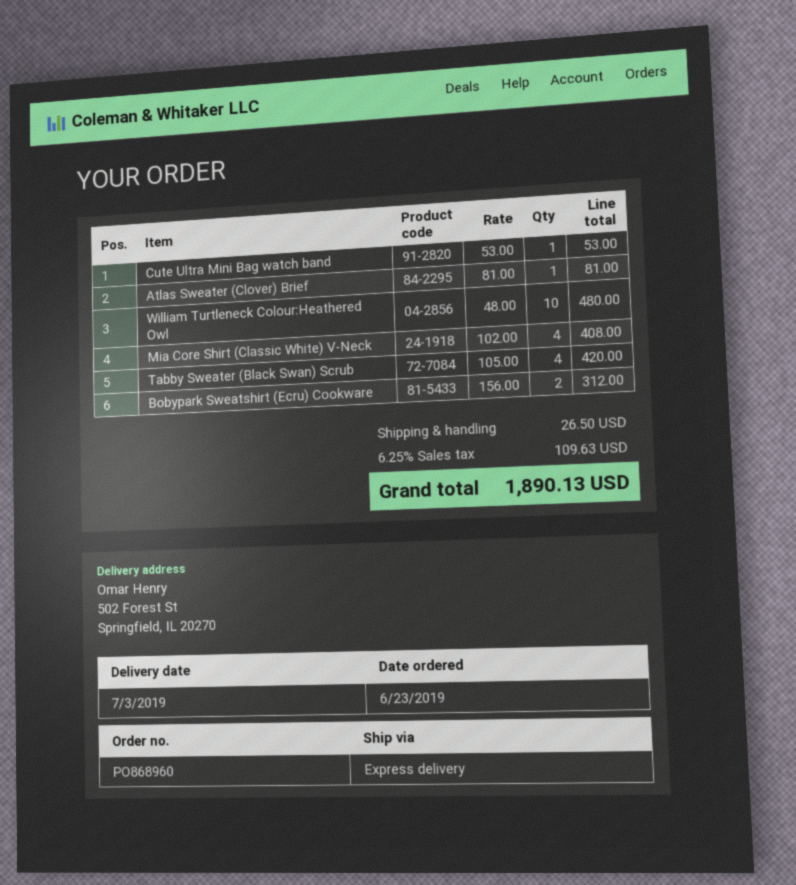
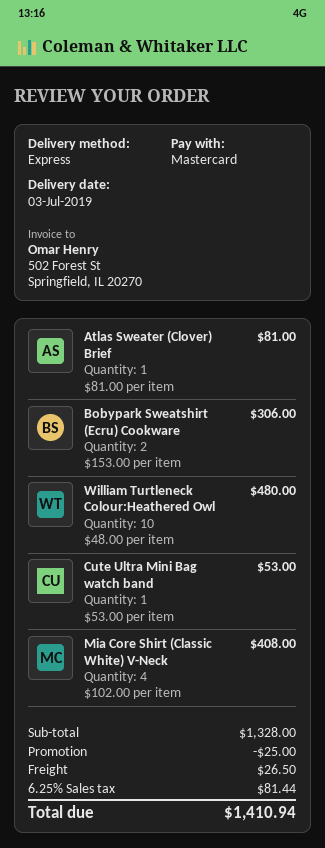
Tabby Sweater (Black Swan) Scrub: 4 x 105.00 = 420.00 -> none
Bobypark Sweatshirt (Ecru) Cookware: 2 x 156.00 = 312.00 -> 2 x 153.00 = 306.00
discount: none -> 25.00
tax: 6.25% = 109.63 -> 6.25% = 81.44
total: 1890.13 -> 1410.94

